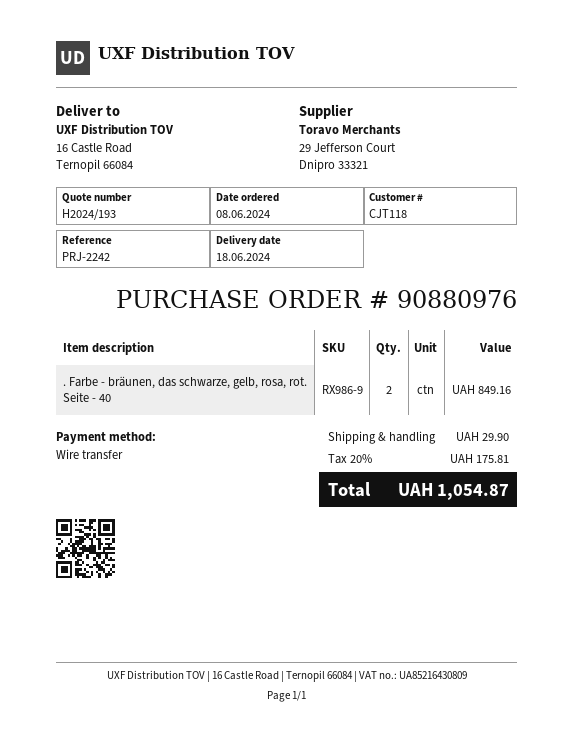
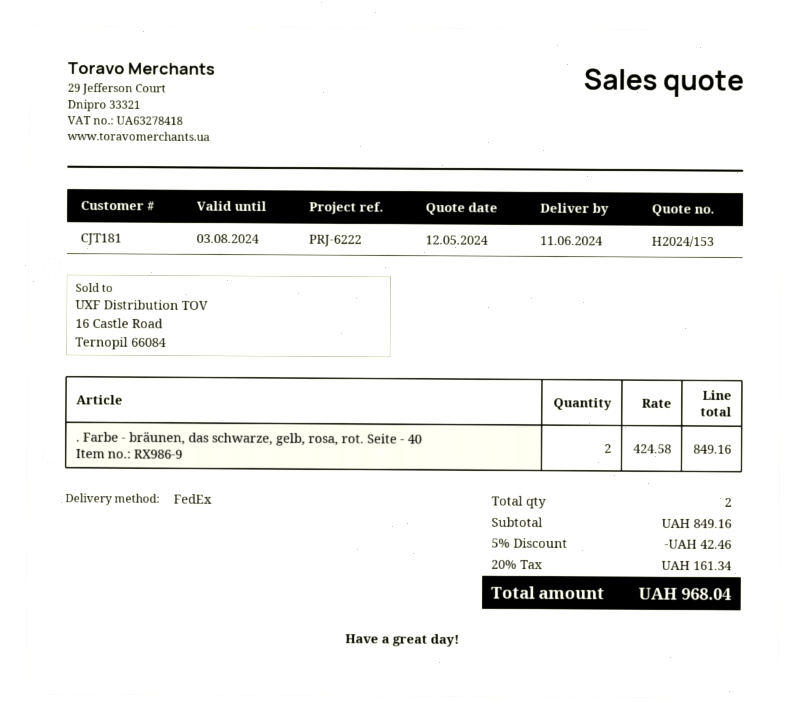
quote number: H2024/193 -> H2024/153
delivery date: 2024-06-18 -> 2024-06-11
customer number: CJT118 -> CJT181
reference: PRJ-2242 -> PRJ-6222
discount: none -> 5% = 42.46
shipping: 29.90 -> none
tax: 20% = 175.81 -> 20% = 161.34
total: 1054.87 -> 968.04

